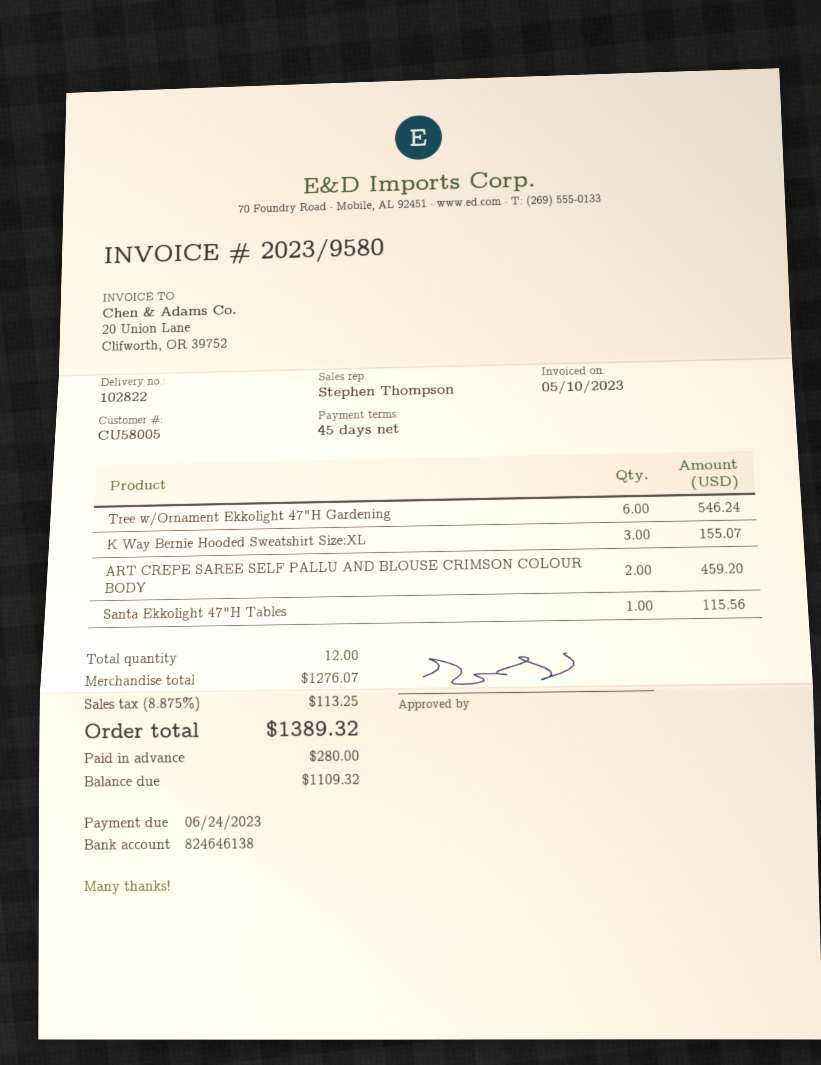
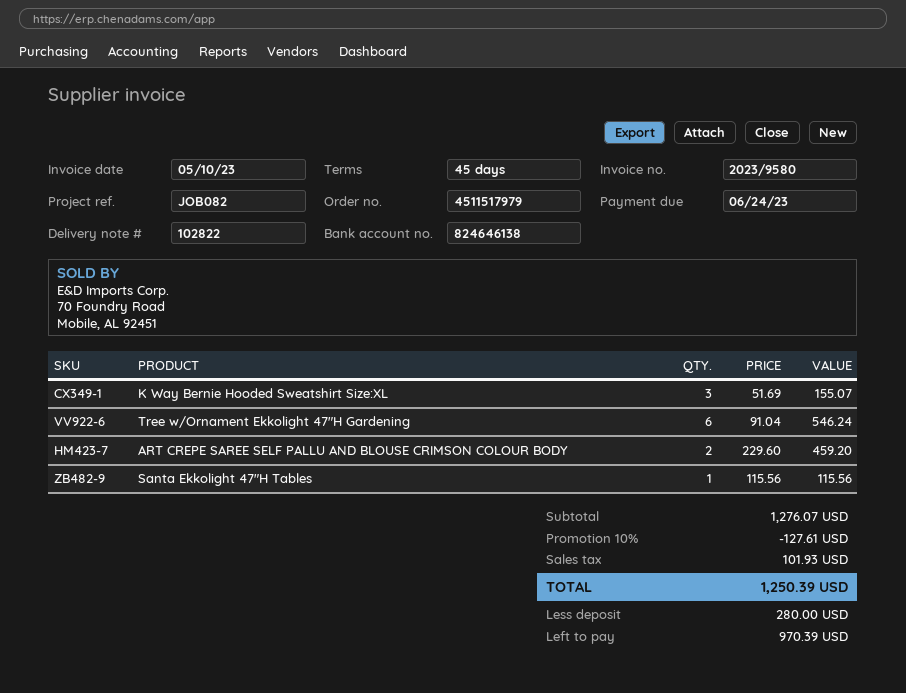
discount: none -> 10% = 127.61
tax: 113.25 -> 101.93
total: 1389.32 -> 1250.39
balance: 1109.32 -> 970.39

